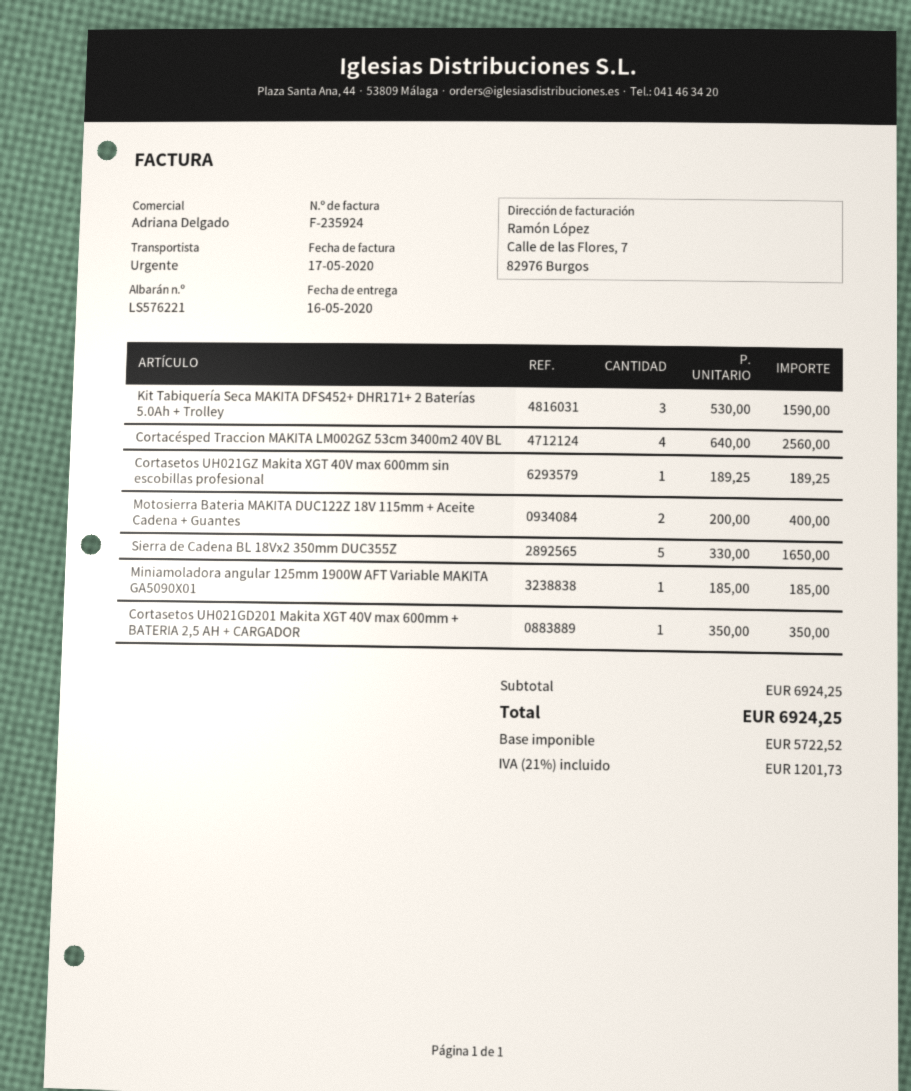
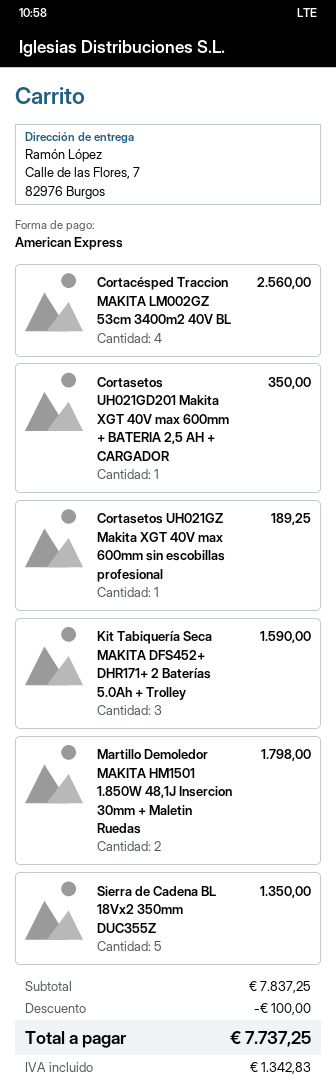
Motosierra Bateria MAKITA DUC122Z 18V 115mm + Aceite Cadena + Guantes: 2 for 400.00 -> none
Sierra de Cadena BL 18Vx2 350mm DUC355Z: 5 for 1650.00 -> 5 for 1350.00
Miniamoladora angular 125mm 1900W AFT Variable MAKITA GA5090X01: 1 for 185.00 -> none
Martillo Demoledor MAKITA HM1501 1.850W 48,1J Insercion 30mm + Maletin Ruedas: none -> 2 for 1798.00
subtotal: 6924.25 -> 7837.25
discount: none -> 100.00
tax: 1201.73 -> 1342.83
total: 6924.25 -> 7737.25

